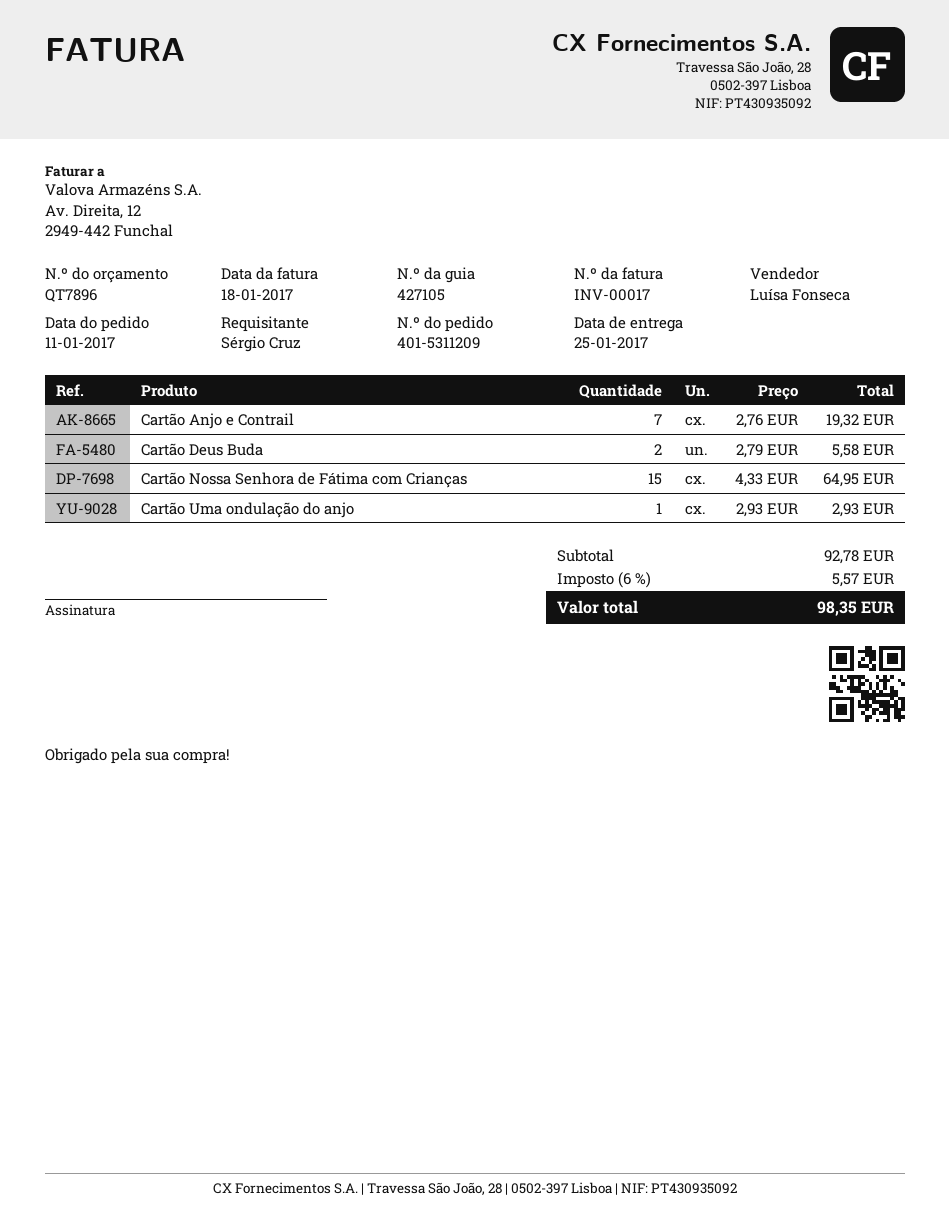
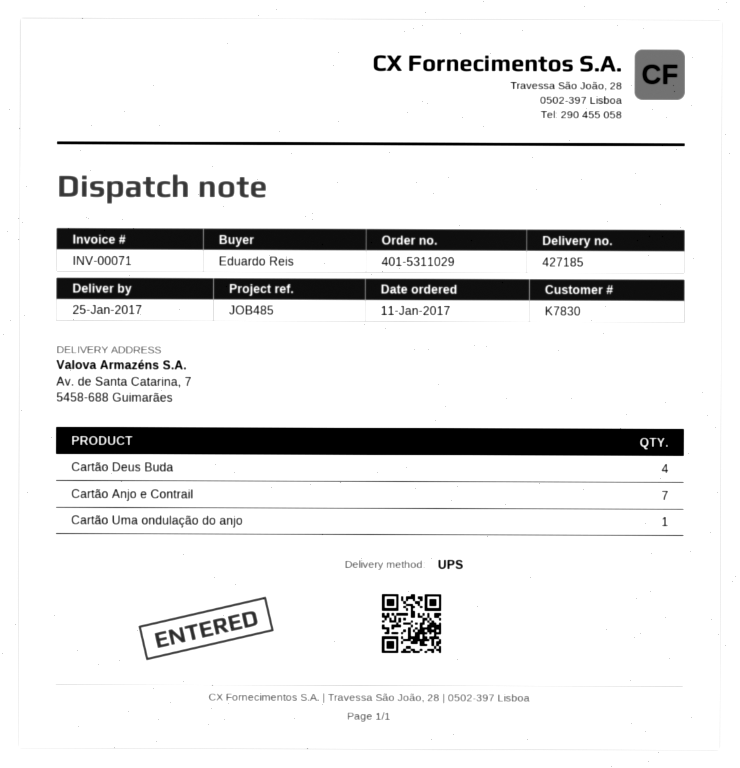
order number: 401-5311209 -> 401-5311029
delivery note number: 427105 -> 427185
invoice number: INV-00017 -> INV-00071
ordered by: Sérgio Cruz -> Eduardo Reis
Cartão Deus Buda: 2 -> 4
Cartão Nossa Senhora de Fátima com Crianças: 15 -> none

